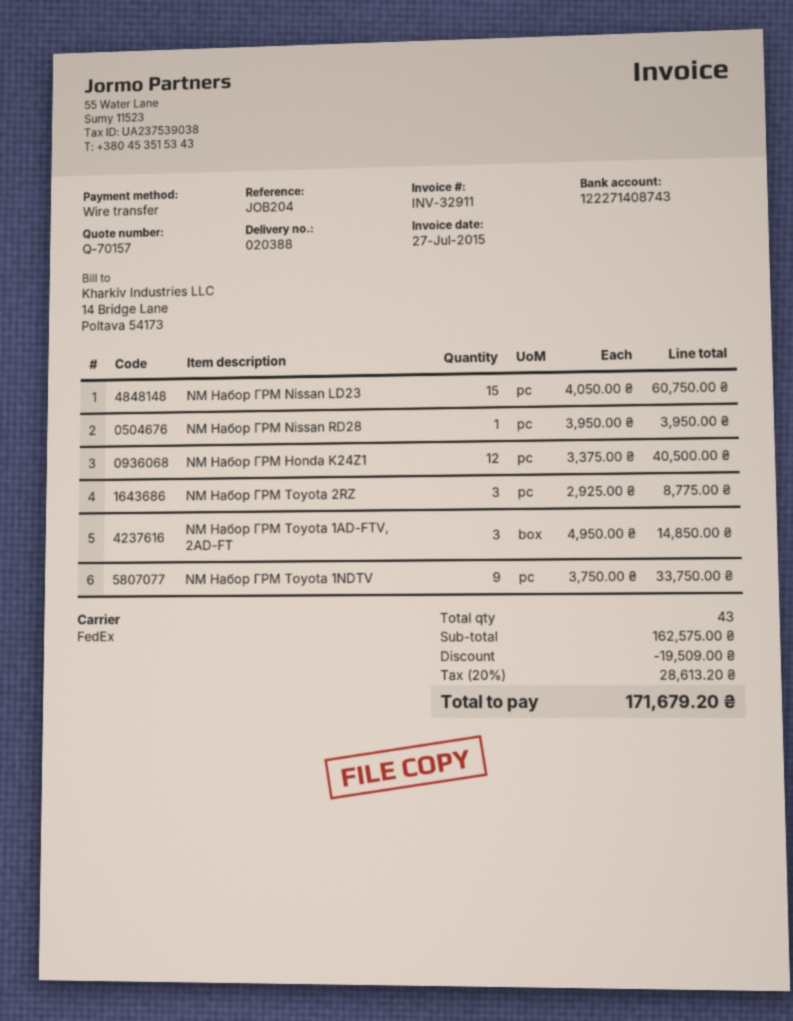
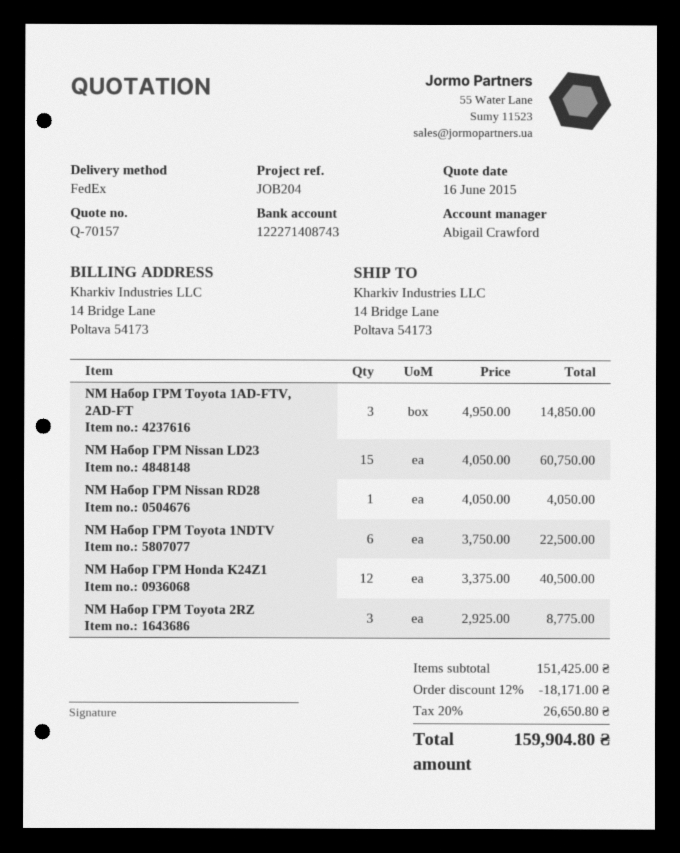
NM Набор ГРМ Nissan RD28: 1 x 3950.00 = 3950.00 -> 1 x 4050.00 = 4050.00
NM Набор ГРМ Toyota 1NDTV: 9 x 3750.00 = 33750.00 -> 6 x 3750.00 = 22500.00
subtotal: 162575.00 -> 151425.00
discount: 19509.00 -> 18171.00
tax: 20% = 28613.20 -> 20% = 26650.80
total: 171679.20 -> 159904.80

